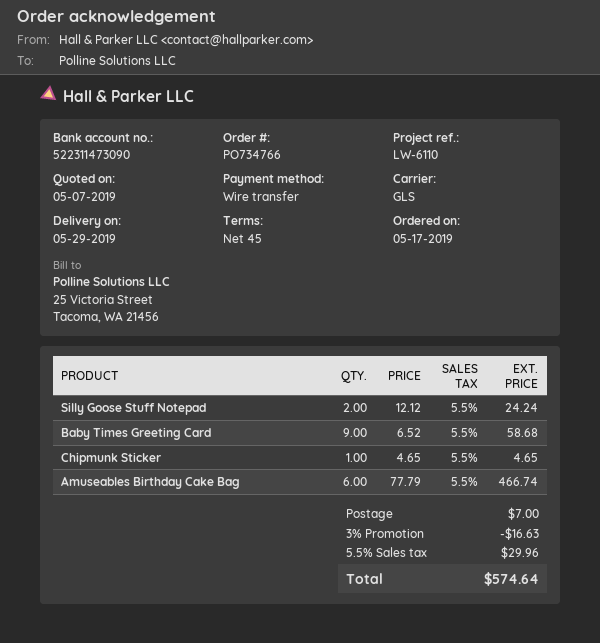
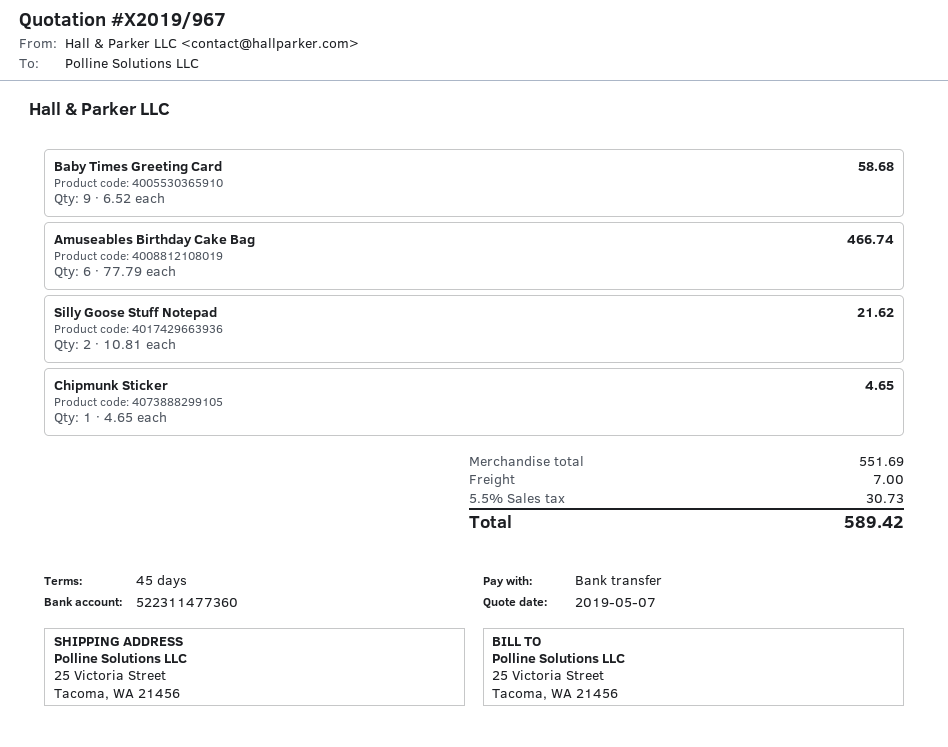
bank account: 522311473090 -> 522311477360
Silly Goose Stuff Notepad: 2 x 12.12 = 24.24 -> 2 x 10.81 = 21.62
discount: 3% = 16.63 -> none
tax: 5.5% = 29.96 -> 5.5% = 30.73
total: 574.64 -> 589.42

